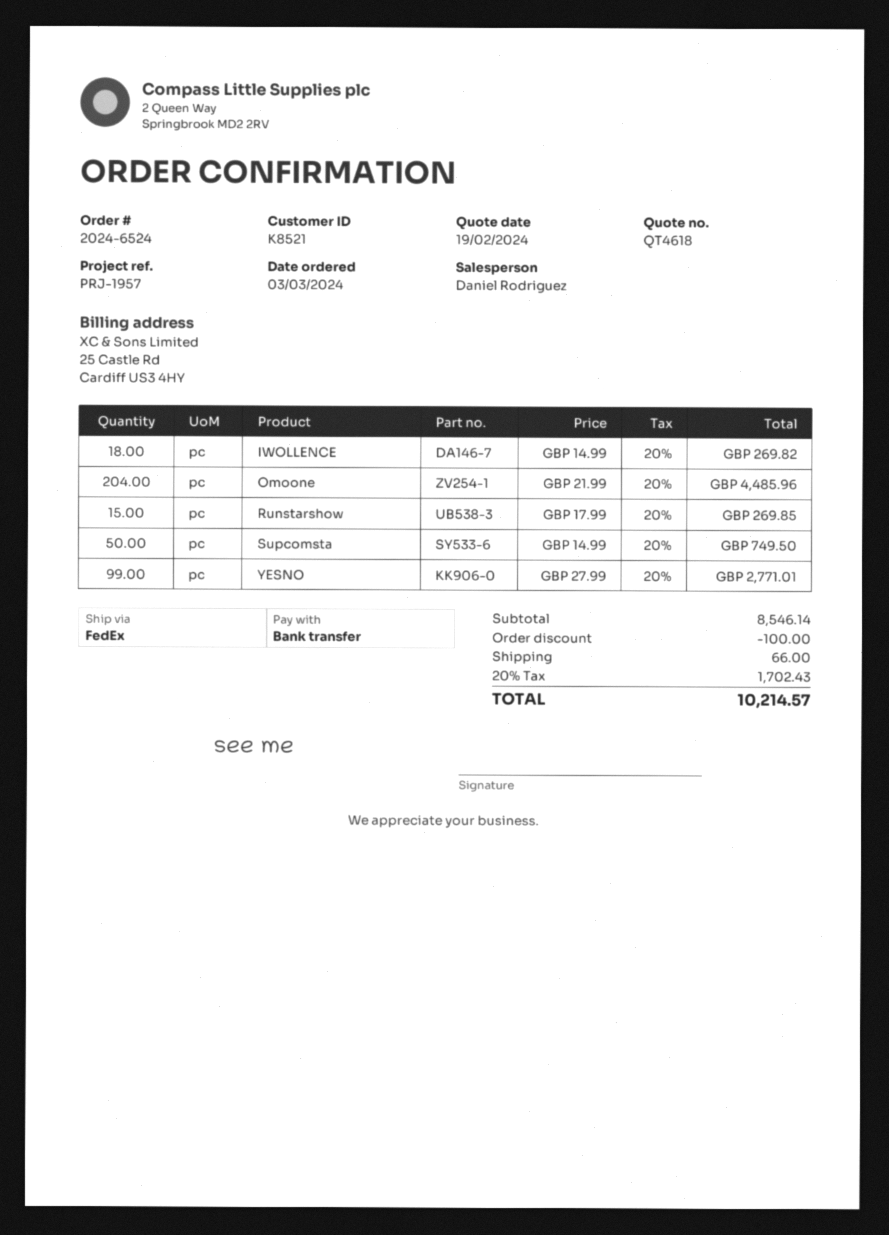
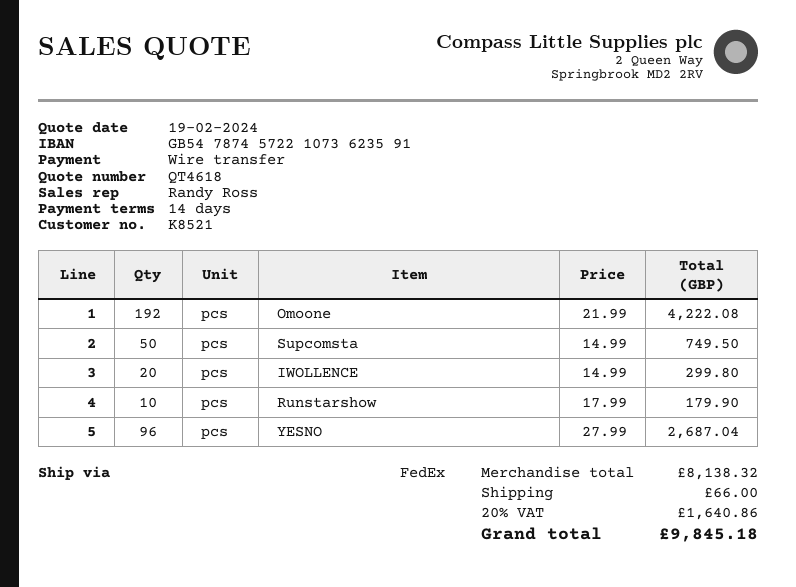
sales rep: Daniel Rodriguez -> Randy Ross
IWOLLENCE: 18 x 14.99 = 269.82 -> 20 x 14.99 = 299.80
Omoone: 204 x 21.99 = 4485.96 -> 192 x 21.99 = 4222.08
Runstarshow: 15 x 17.99 = 269.85 -> 10 x 17.99 = 179.90
YESNO: 99 x 27.99 = 2771.01 -> 96 x 27.99 = 2687.04
subtotal: 8546.14 -> 8138.32
discount: 100.00 -> none
tax: 20% = 1702.43 -> 20% = 1640.86
total: 10214.57 -> 9845.18

